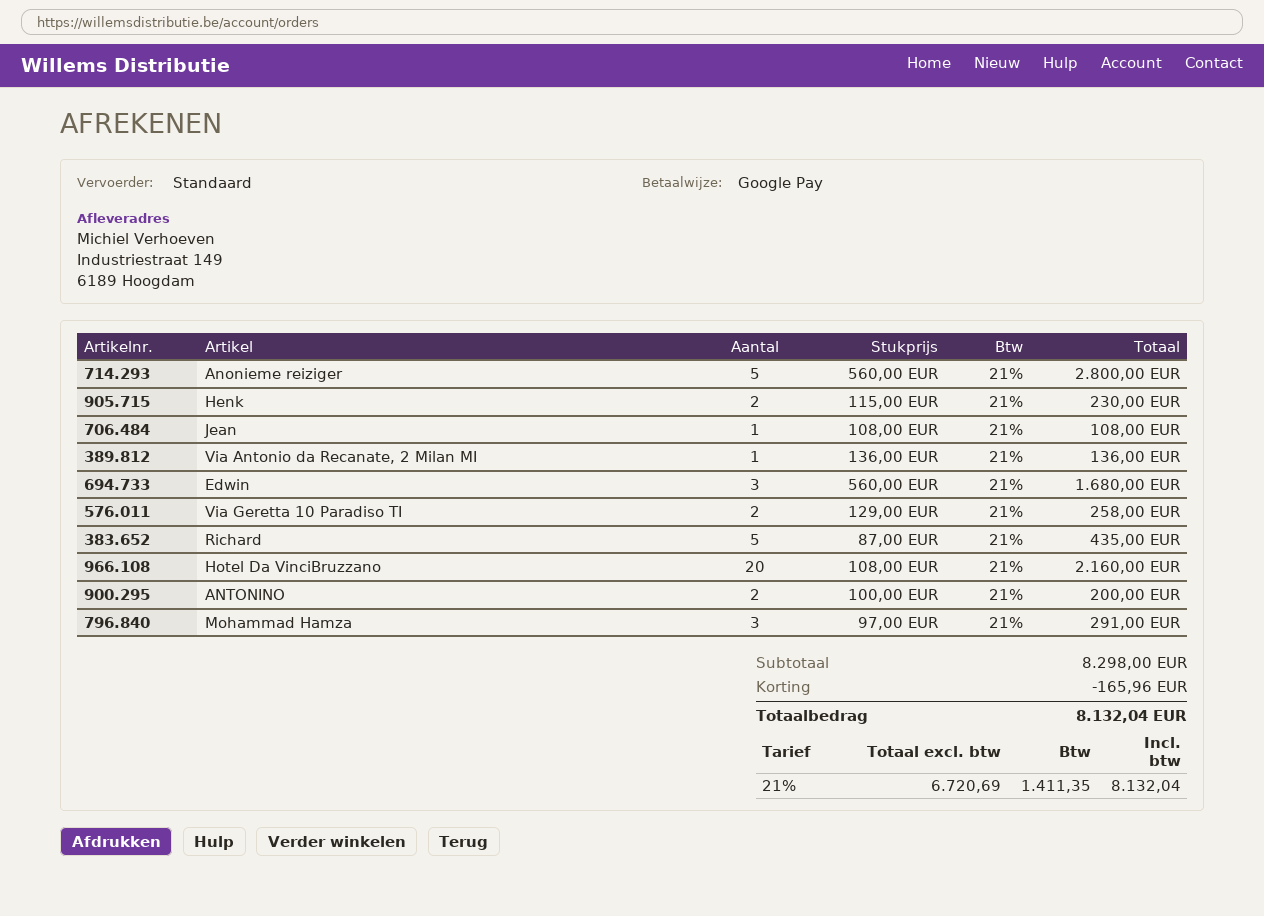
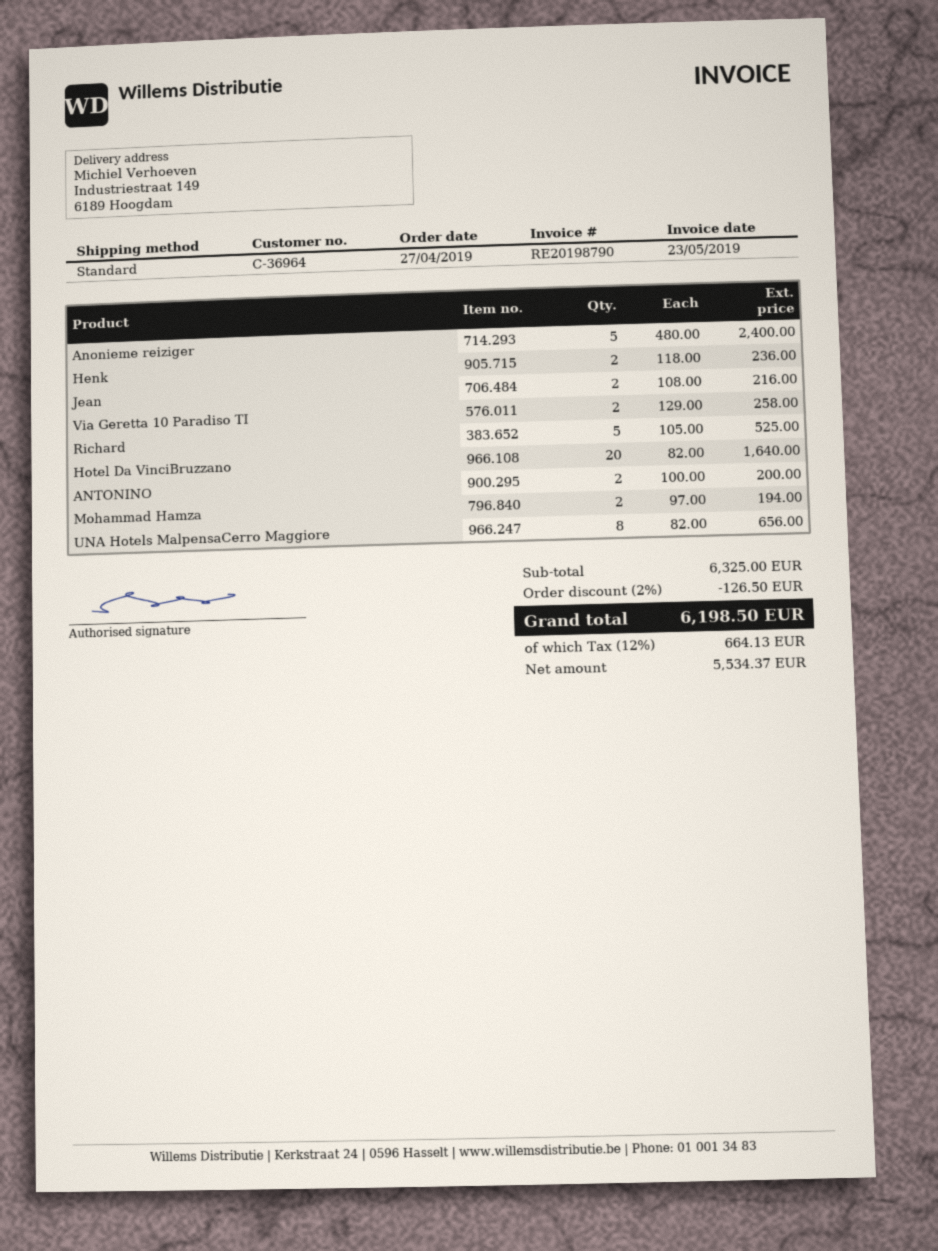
Anonieme reiziger: 5 x 560.00 = 2800.00 -> 5 x 480.00 = 2400.00
Henk: 2 x 115.00 = 230.00 -> 2 x 118.00 = 236.00
Jean: 1 x 108.00 = 108.00 -> 2 x 108.00 = 216.00
Via Antonio da Recanate, 2 Milan MI: 1 x 136.00 = 136.00 -> none
Edwin: 3 x 560.00 = 1680.00 -> none
Richard: 5 x 87.00 = 435.00 -> 5 x 105.00 = 525.00
Hotel Da VinciBruzzano: 20 x 108.00 = 2160.00 -> 20 x 82.00 = 1640.00
Mohammad Hamza: 3 x 97.00 = 291.00 -> 2 x 97.00 = 194.00
UNA Hotels MalpensaCerro Maggiore: none -> 8 x 82.00 = 656.00
subtotal: 8298.00 -> 6325.00
discount: 165.96 -> 126.50
net: 6720.69 -> 5534.37
tax: 21% = 1411.35 -> 12% = 664.13
total: 8132.04 -> 6198.50

